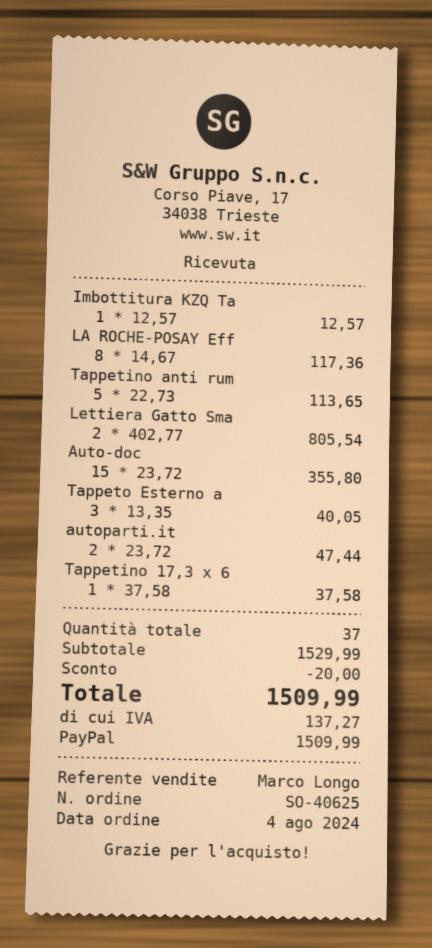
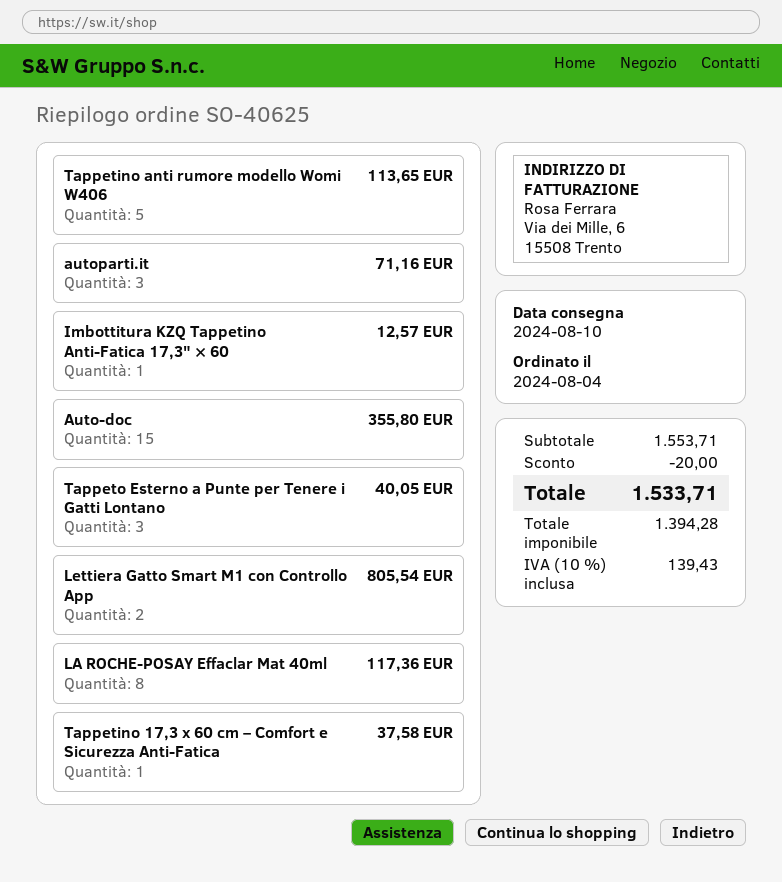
autoparti.it: 2 for 47.44 -> 3 for 71.16
subtotal: 1529.99 -> 1553.71
tax: 137.27 -> 139.43
total: 1509.99 -> 1533.71

